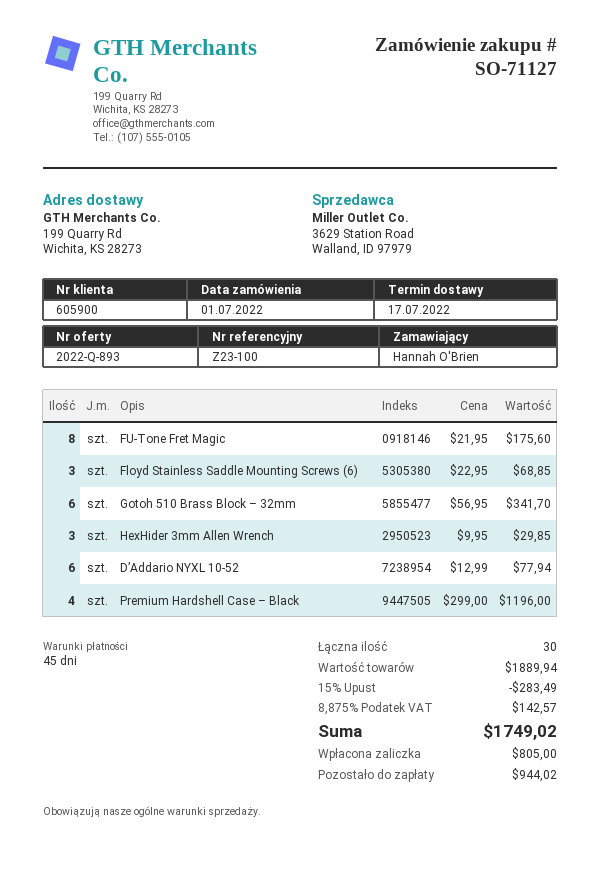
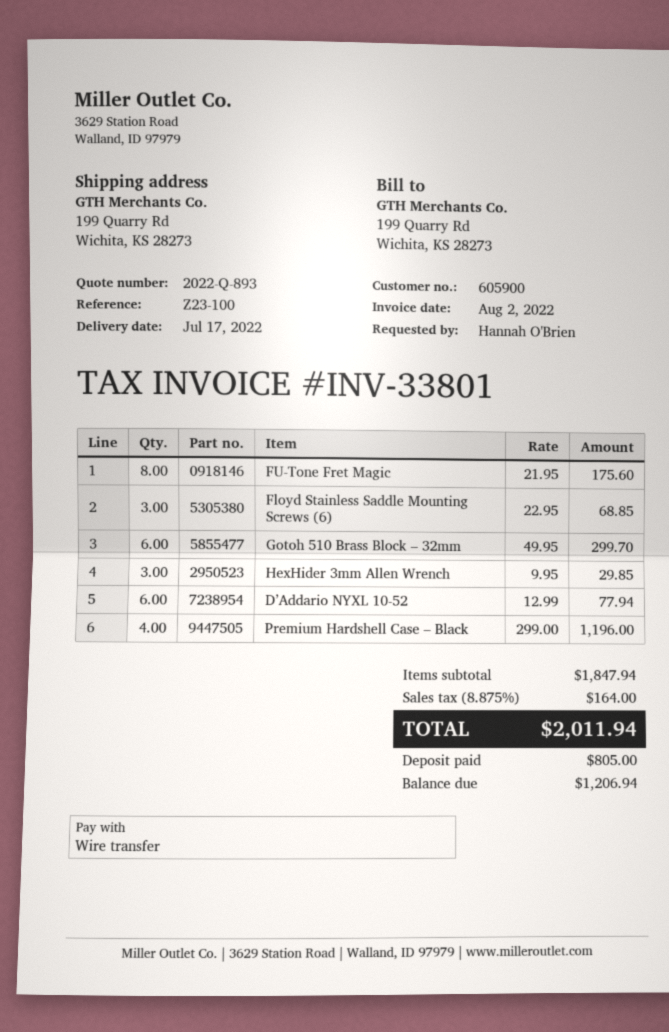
Gotoh 510 Brass Block – 32mm: 6 x 56.95 = 341.70 -> 6 x 49.95 = 299.70
subtotal: 1889.94 -> 1847.94
discount: 15% = 283.49 -> none
tax: 8.875% = 142.57 -> 8.875% = 164.00
total: 1749.02 -> 2011.94
balance: 944.02 -> 1206.94

